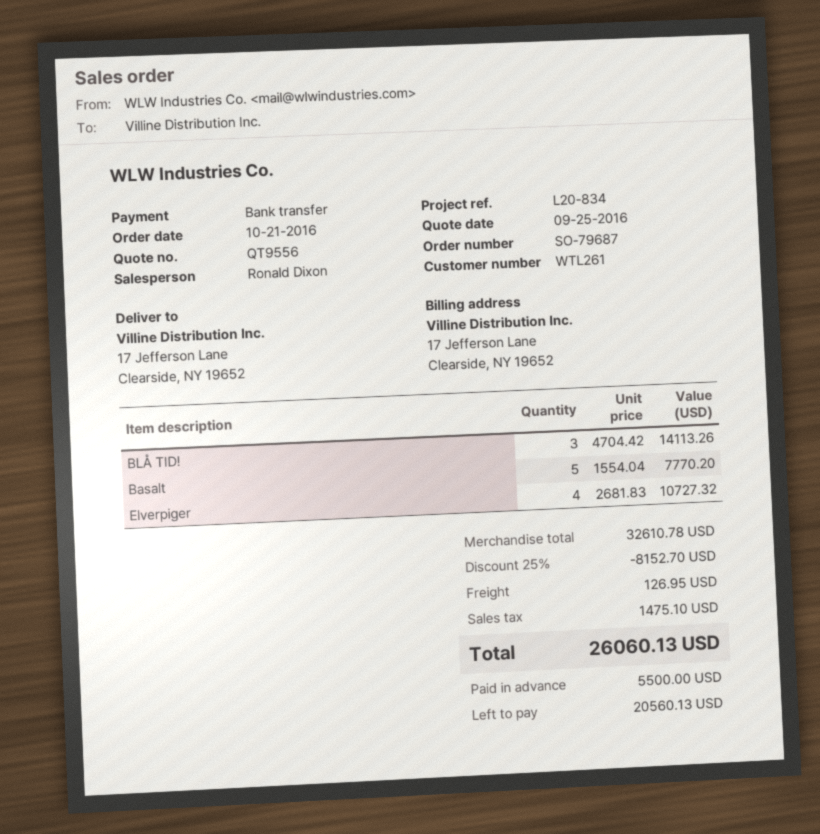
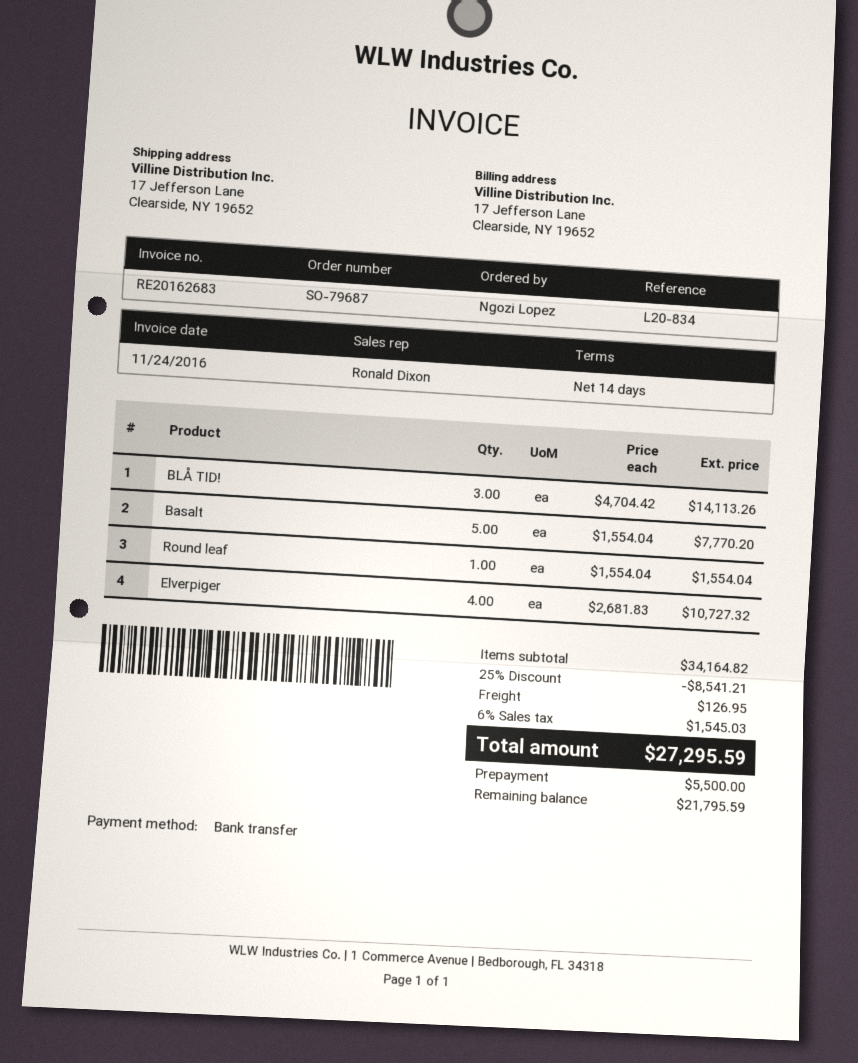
Round leaf: none -> 1 x 1554.04 = 1554.04
subtotal: 32610.78 -> 34164.82
discount: 25% = 8152.70 -> 25% = 8541.21
tax: 1475.10 -> 1545.03
total: 26060.13 -> 27295.59
balance: 20560.13 -> 21795.59

